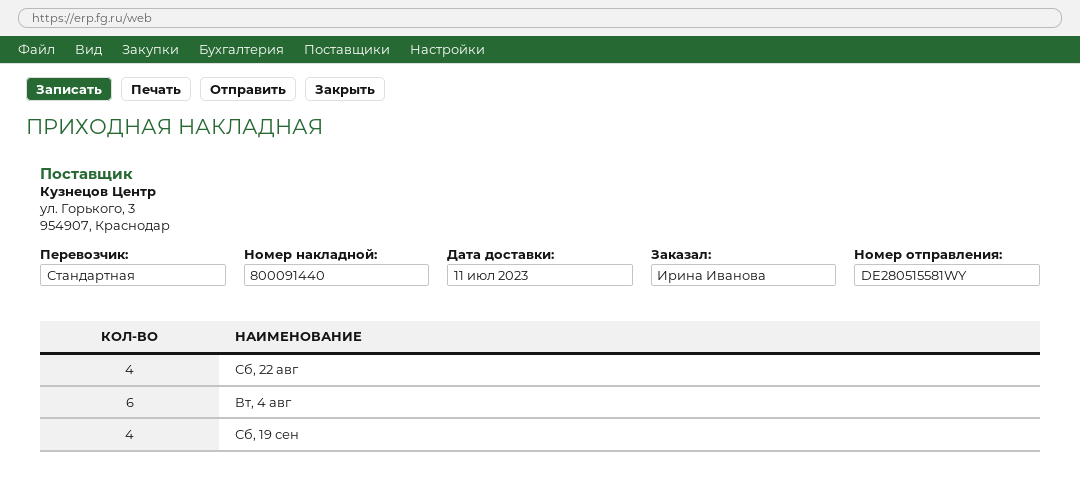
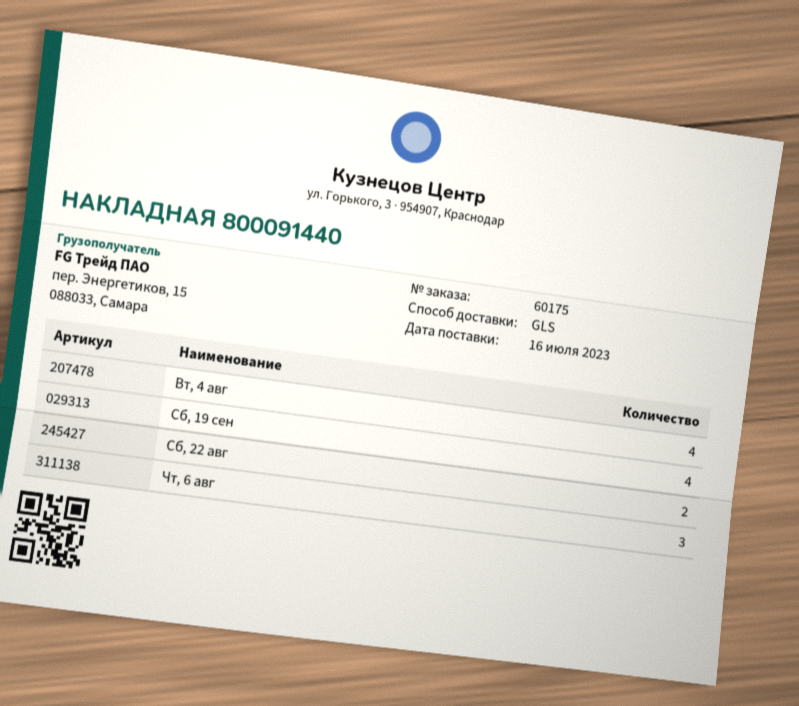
delivery date: 2023-07-11 -> 2023-07-16
shipping method: standard -> GLS
Сб, 22 авг: 4 -> 2
Вт, 4 авг: 6 -> 4
Чт, 6 авг: none -> 3

